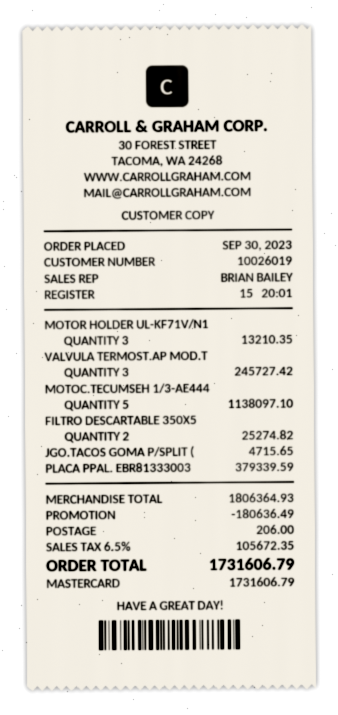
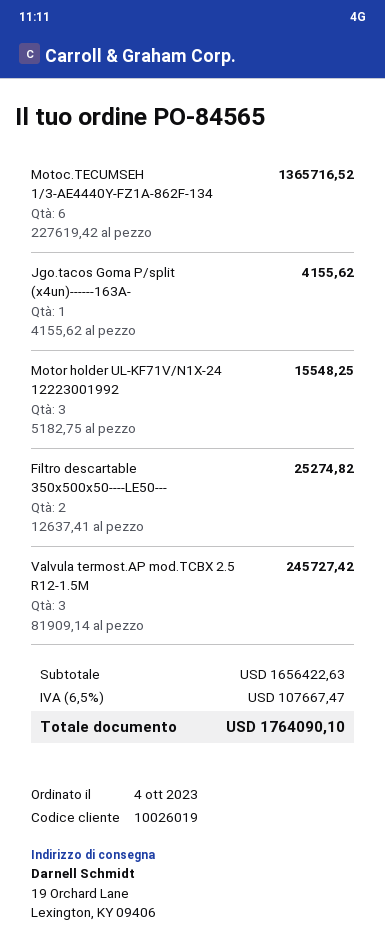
order date: 2023-09-30 -> 2023-10-04
MOTOR HOLDER UL-KF71V/N1: 3 for 13210.35 -> 3 for 15548.25
MOTOC.TECUMSEH 1/3-AE444: 5 for 1138097.10 -> 6 for 1365716.52
JGO.TACOS GOMA P/SPLIT (: 1 for 4715.65 -> 1 for 4155.62
PLACA PPAL. EBR81333003: 1 for 379339.59 -> none
subtotal: 1806364.93 -> 1656422.63
discount: 180636.49 -> none
shipping: 206.00 -> none
tax: 6.5% = 105672.35 -> 6.5% = 107667.47
total: 1731606.79 -> 1764090.10

